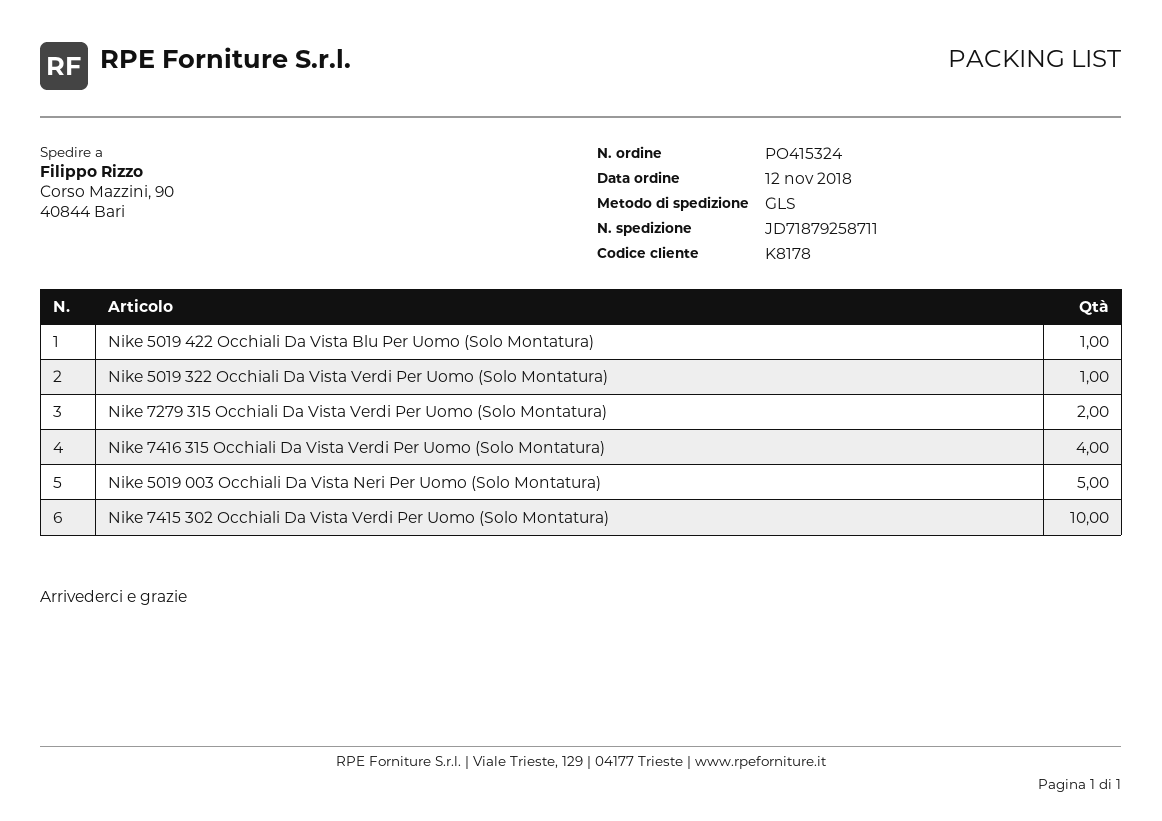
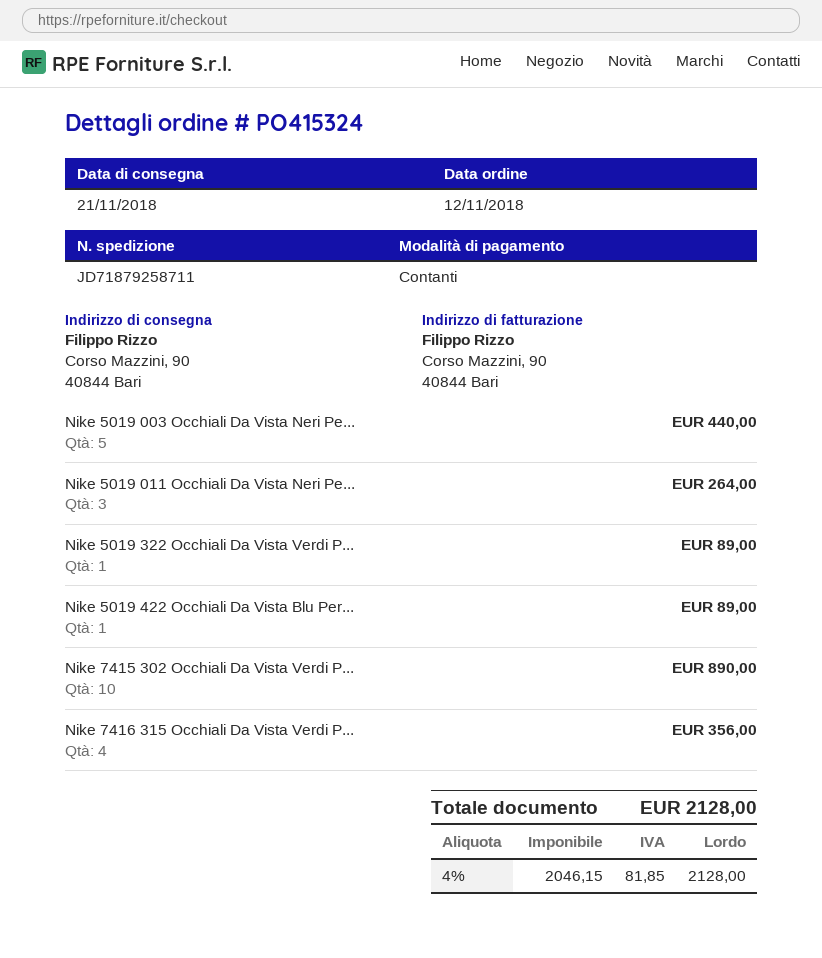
Nike 7279 315 Occhiali Da Vista Verdi Per Uomo (Solo Montatura): 2 -> none
Nike 5019 011 Occhiali Da Vista Neri Pe...: none -> 3

